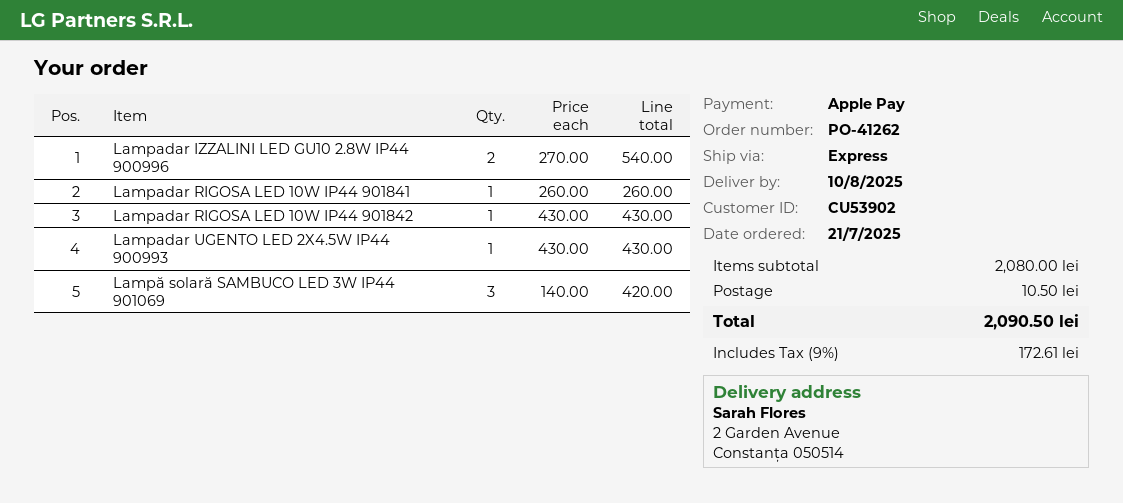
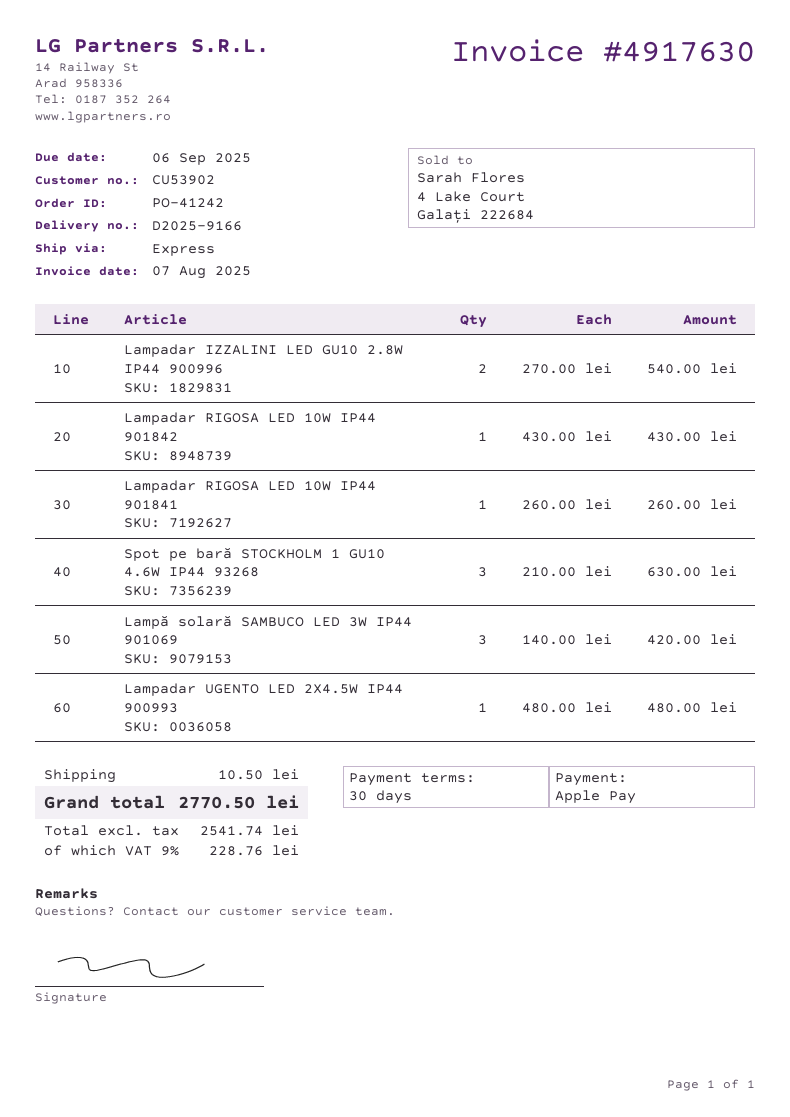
order number: PO-41262 -> PO-41242
Lampadar UGENTO LED 2X4.5W IP44 900993: 1 x 430.00 = 430.00 -> 1 x 480.00 = 480.00
Spot pe bară STOCKHOLM 1 GU10 4.6W IP44 93268: none -> 3 x 210.00 = 630.00
tax: 9% = 172.61 -> 9% = 228.76
total: 2090.50 -> 2770.50

